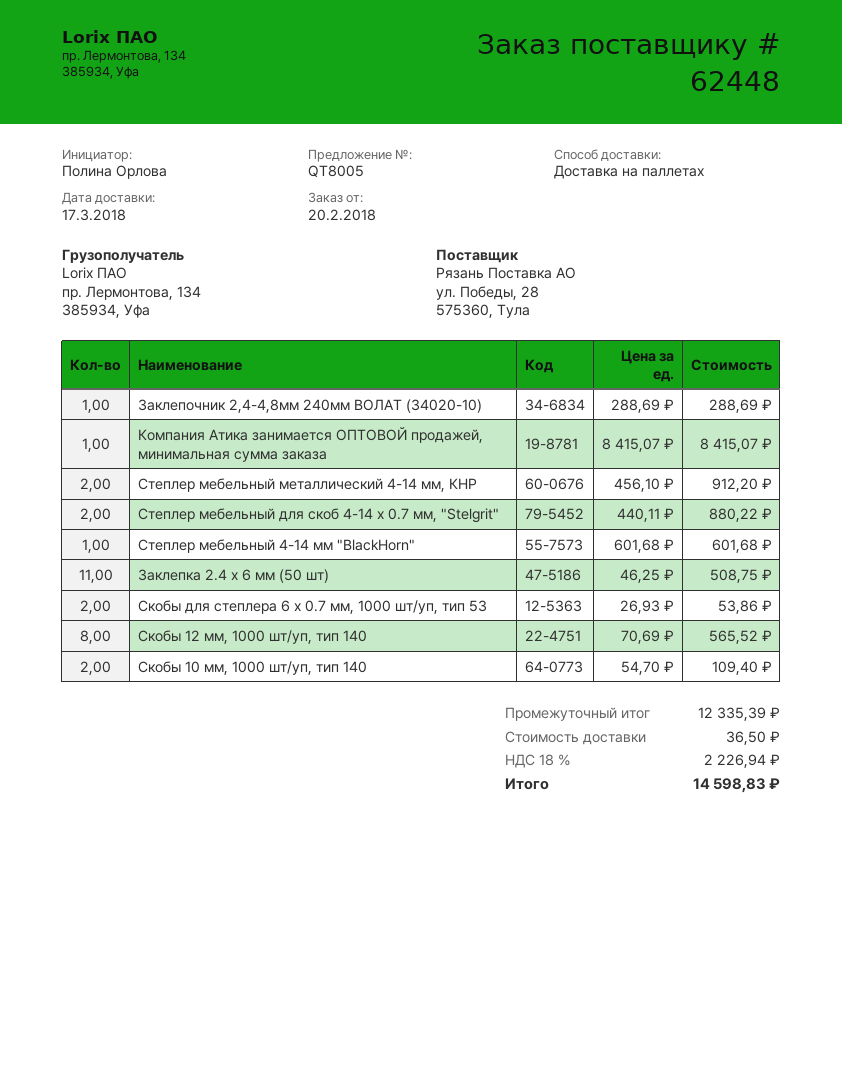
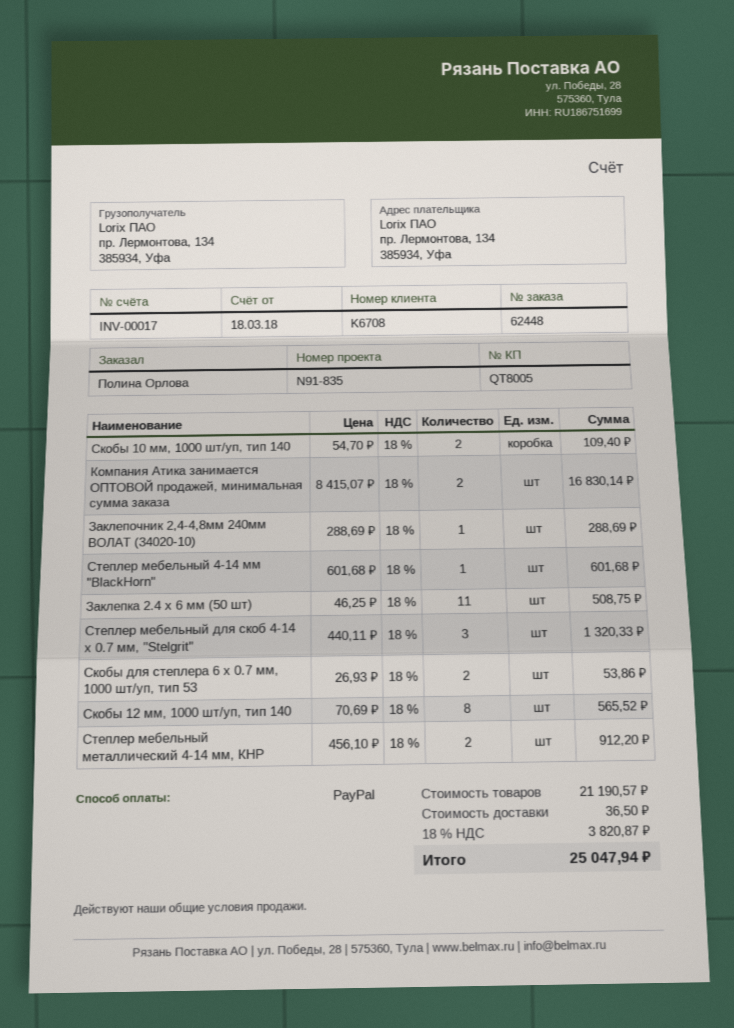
Компания Атика занимается ОПТОВОЙ продажей, минимальная сумма заказа: 1 x 8415.07 = 8415.07 -> 2 x 8415.07 = 16830.14
Степлер мебельный для скоб 4-14 х 0.7 мм, "Stelgrit": 2 x 440.11 = 880.22 -> 3 x 440.11 = 1320.33
subtotal: 12335.39 -> 21190.57
tax: 18% = 2226.94 -> 18% = 3820.87
total: 14598.83 -> 25047.94

